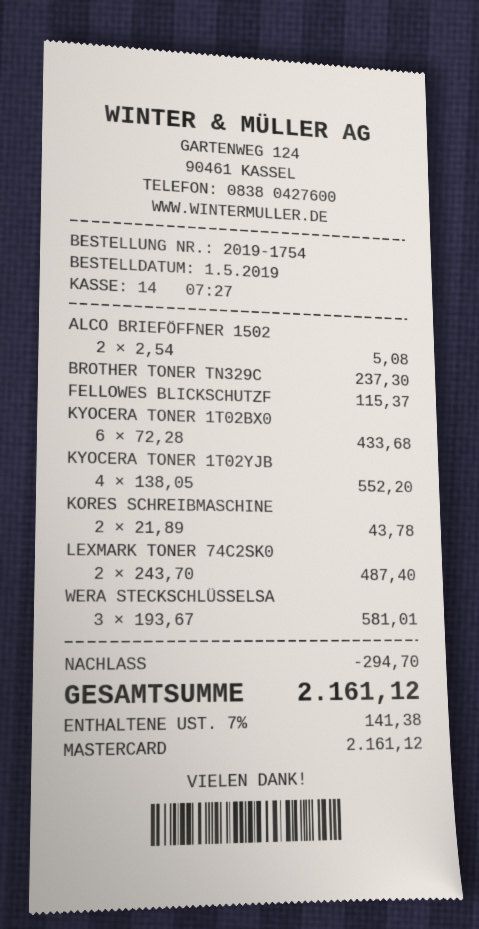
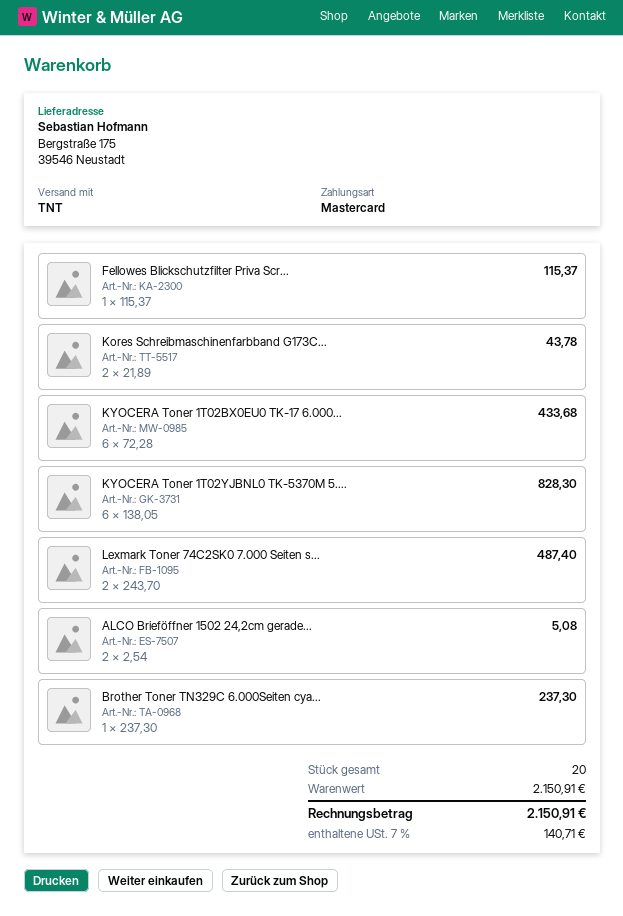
KYOCERA TONER 1T02YJB: 4 x 138.05 = 552.20 -> 6 x 138.05 = 828.30
WERA STECKSCHLÜSSELSA: 3 x 193.67 = 581.01 -> none
discount: 294.70 -> none
tax: 7% = 141.38 -> 7% = 140.71
total: 2161.12 -> 2150.91

